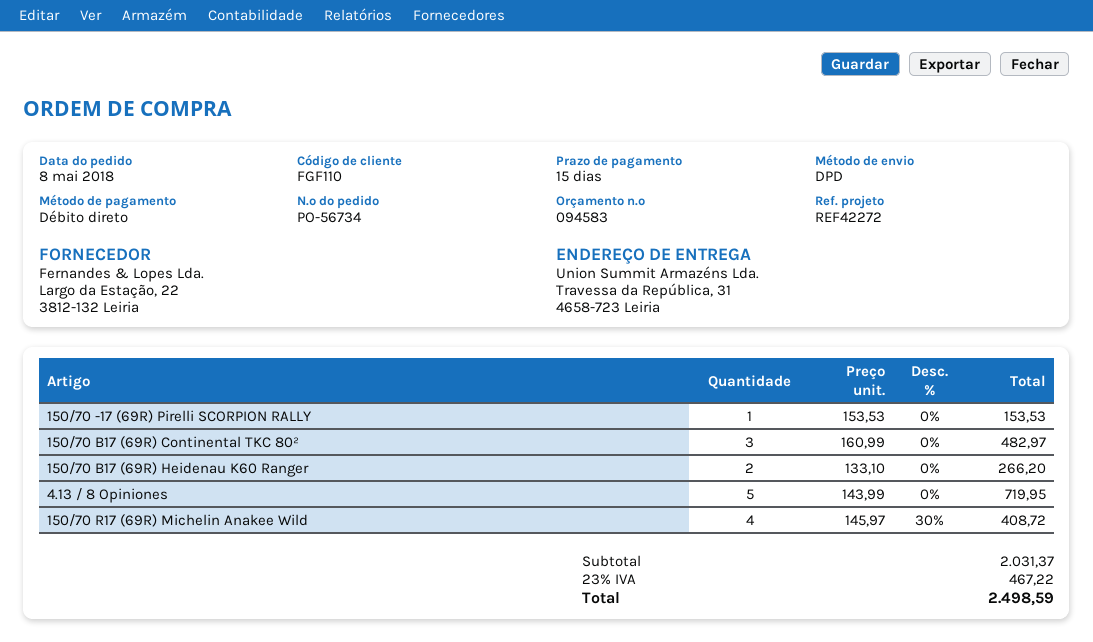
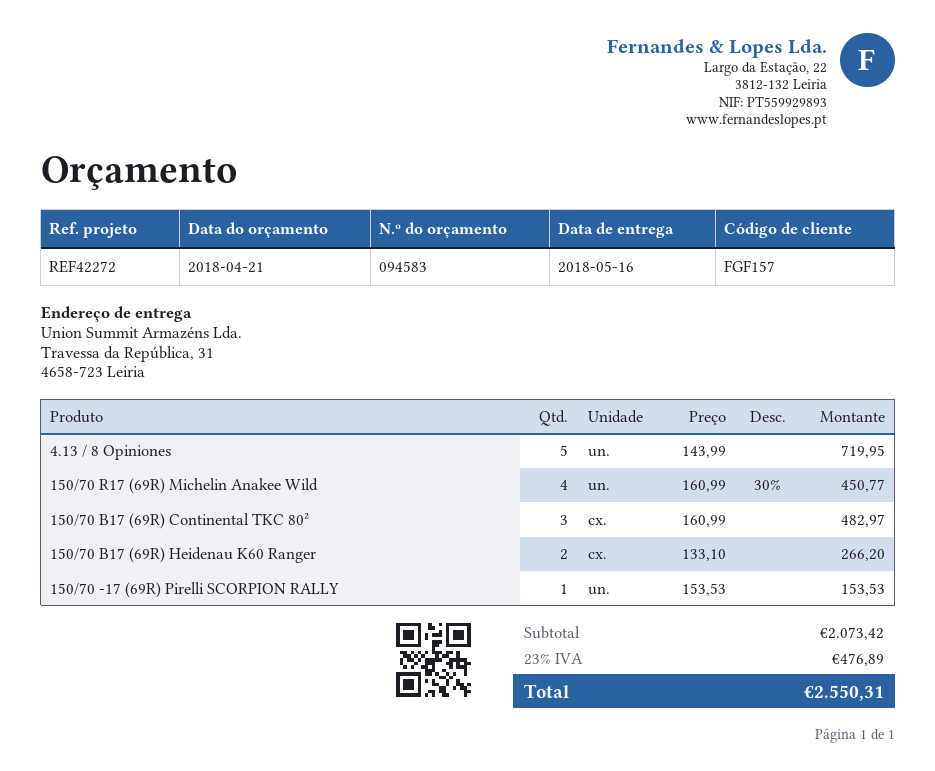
customer number: FGF110 -> FGF157
150/70 R17 (69R) Michelin Anakee Wild: 4 x 145.97 - 30% = 408.72 -> 4 x 160.99 - 30% = 450.77
subtotal: 2031.37 -> 2073.42
tax: 23% = 467.22 -> 23% = 476.89
total: 2498.59 -> 2550.31

